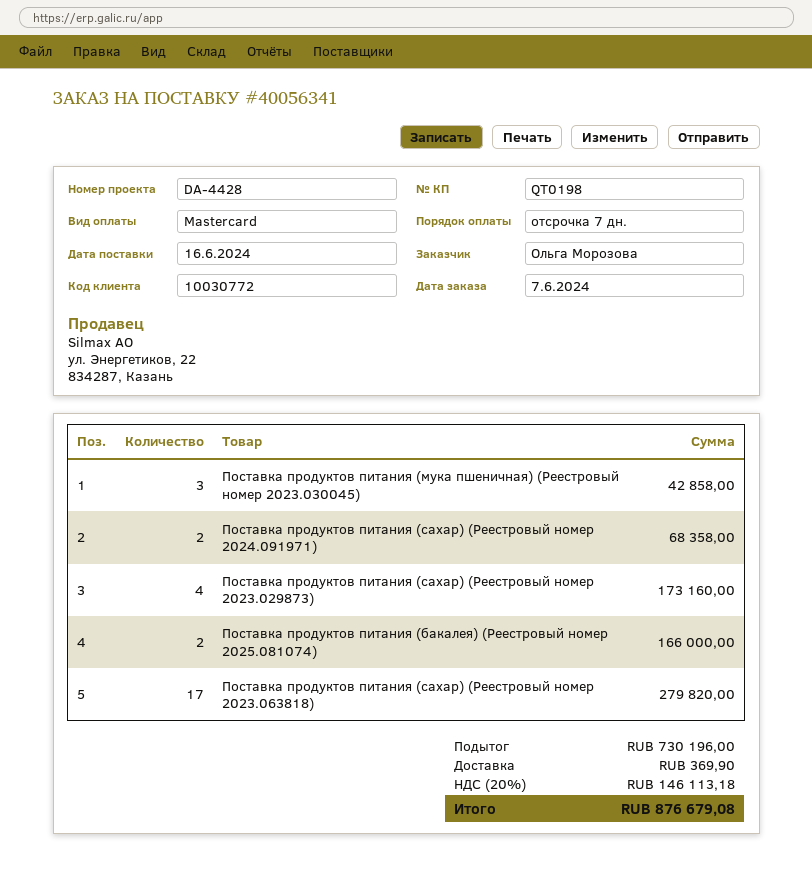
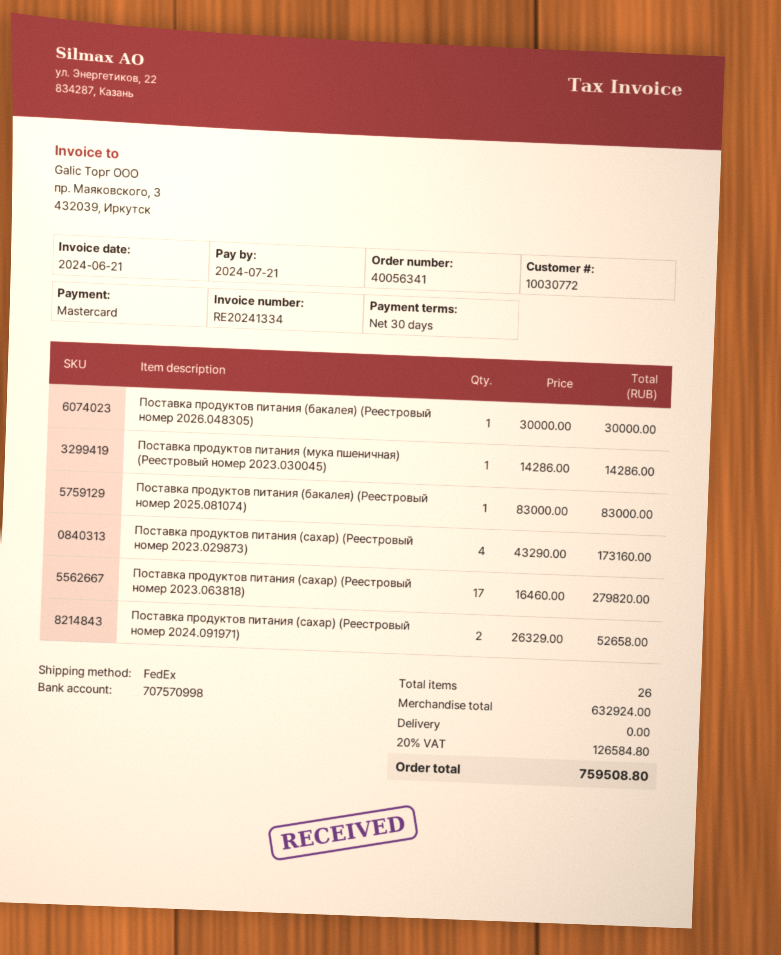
payment terms: 7 days -> 30 days
Поставка продуктов питания (мука пшеничная) (Реестровый номер 2023.030045): 3 for 42858.00 -> 1 for 14286.00
Поставка продуктов питания (сахар) (Реестровый номер 2024.091971): 2 for 68358.00 -> 2 for 52658.00
Поставка продуктов питания (бакалея) (Реестровый номер 2025.081074): 2 for 166000.00 -> 1 for 83000.00
Поставка продуктов питания (бакалея) (Реестровый номер 2026.048305): none -> 1 for 30000.00
subtotal: 730196.00 -> 632924.00
shipping: 369.90 -> 0.00
tax: 20% = 146113.18 -> 20% = 126584.80
total: 876679.08 -> 759508.80

